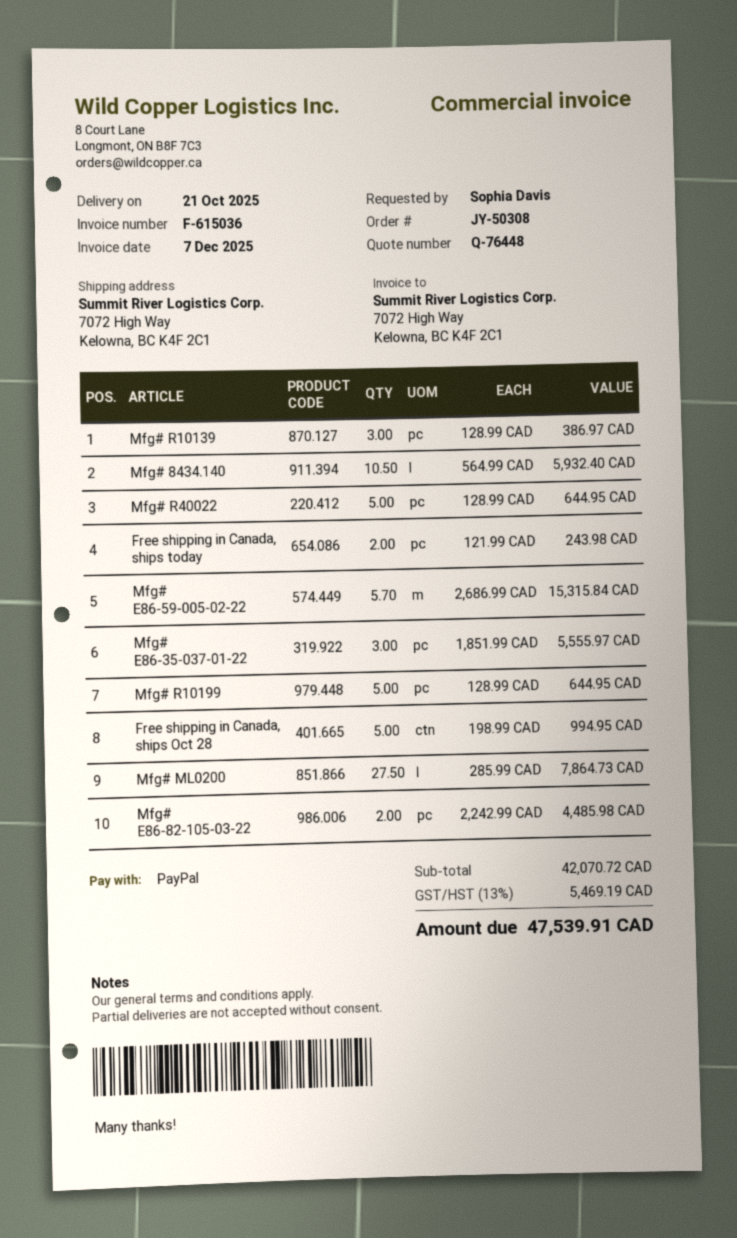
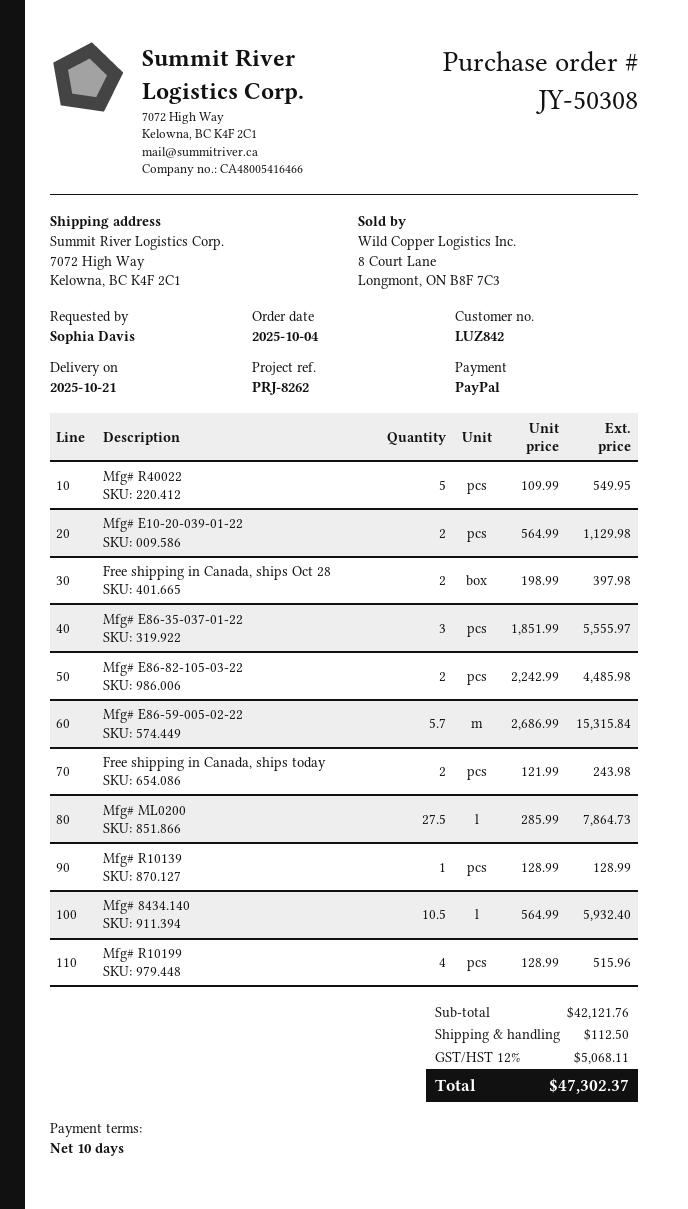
Mfg# R10139: 3 x 128.99 = 386.97 -> 1 x 128.99 = 128.99
Mfg# R40022: 5 x 128.99 = 644.95 -> 5 x 109.99 = 549.95
Mfg# R10199: 5 x 128.99 = 644.95 -> 4 x 128.99 = 515.96
Free shipping in Canada, ships Oct 28: 5 x 198.99 = 994.95 -> 2 x 198.99 = 397.98
Mfg# E10-20-039-01-22: none -> 2 x 564.99 = 1129.98
subtotal: 42070.72 -> 42121.76
shipping: none -> 112.50
tax: 13% = 5469.19 -> 12% = 5068.11
total: 47539.91 -> 47302.37

